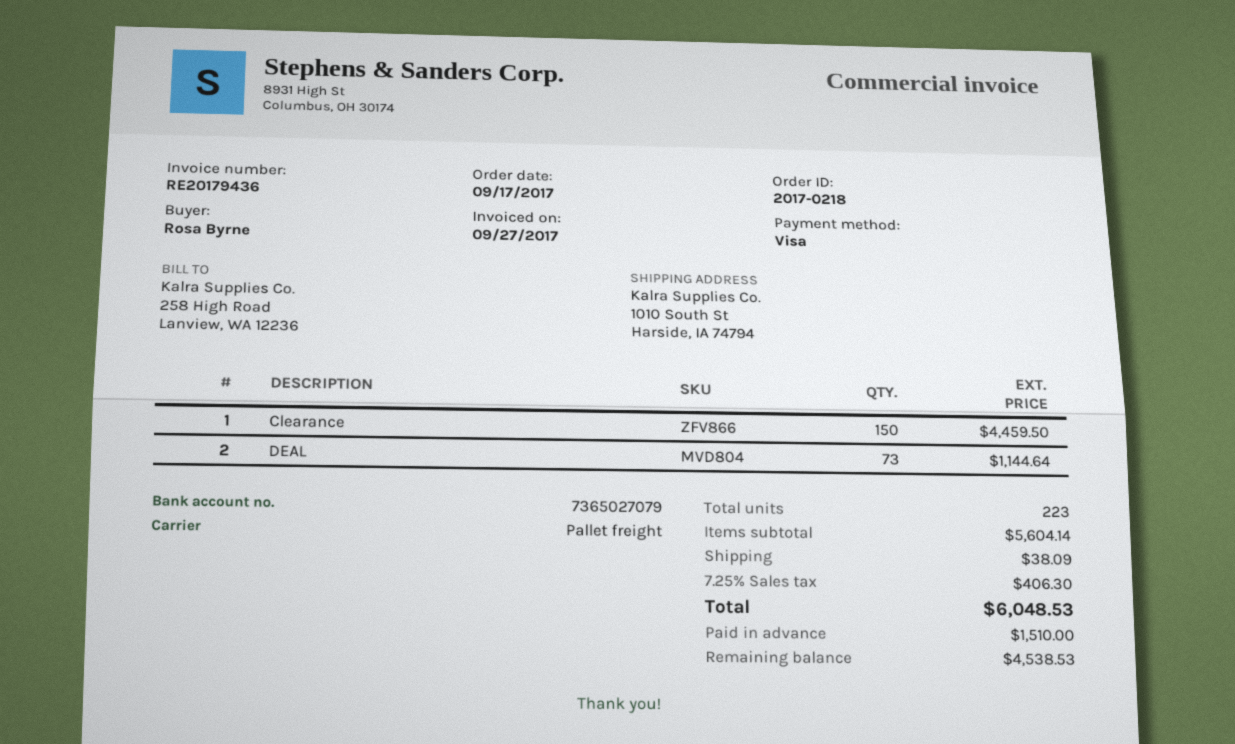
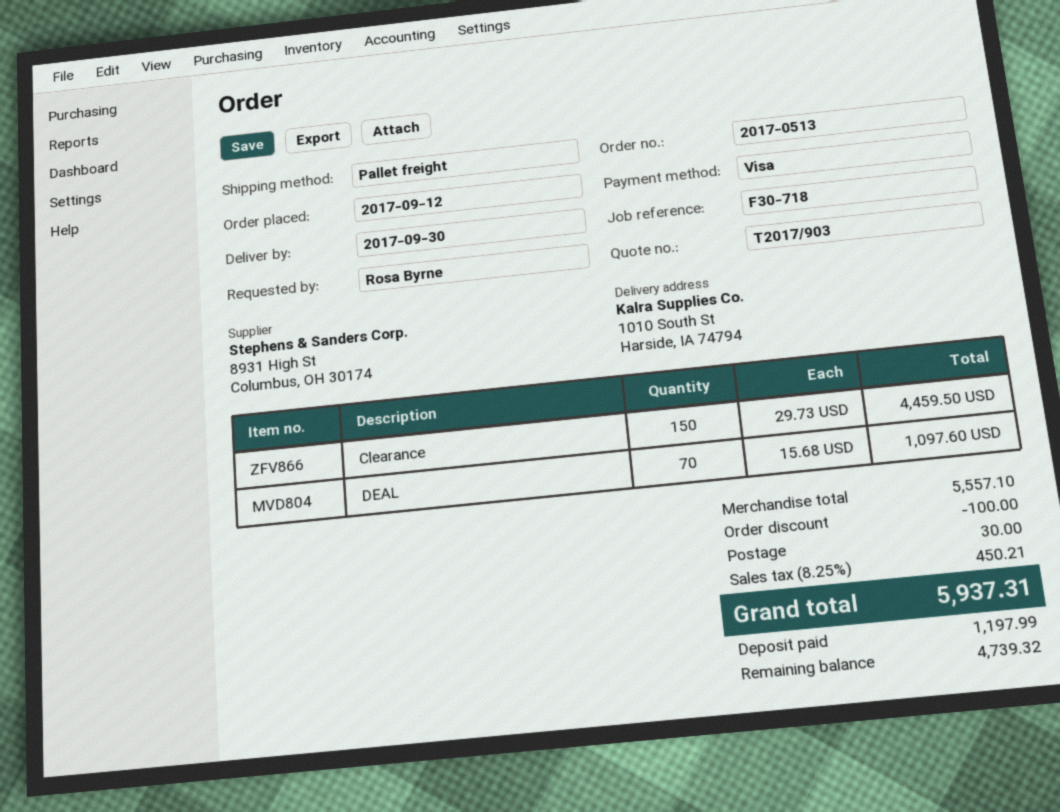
order number: 2017-0218 -> 2017-0513
order date: 2017-09-17 -> 2017-09-12
DEAL: 73 for 1144.64 -> 70 for 1097.60
subtotal: 5604.14 -> 5557.10
discount: none -> 100.00
shipping: 38.09 -> 30.00
tax: 7.25% = 406.30 -> 8.25% = 450.21
total: 6048.53 -> 5937.31
deposit: 1510.00 -> 1197.99
balance: 4538.53 -> 4739.32

